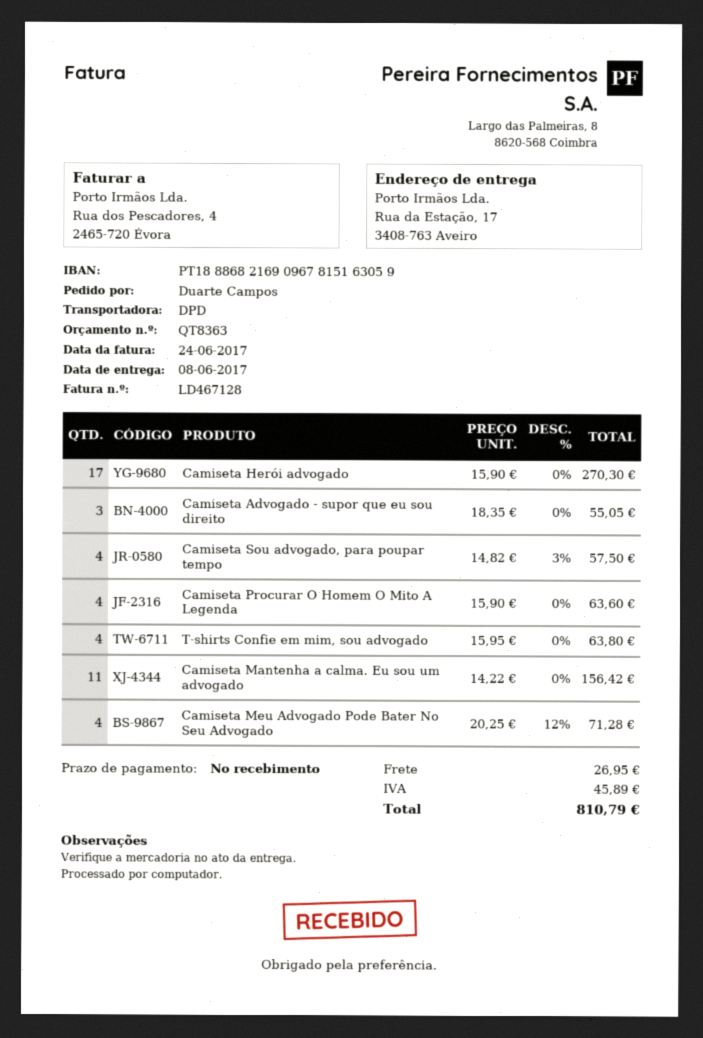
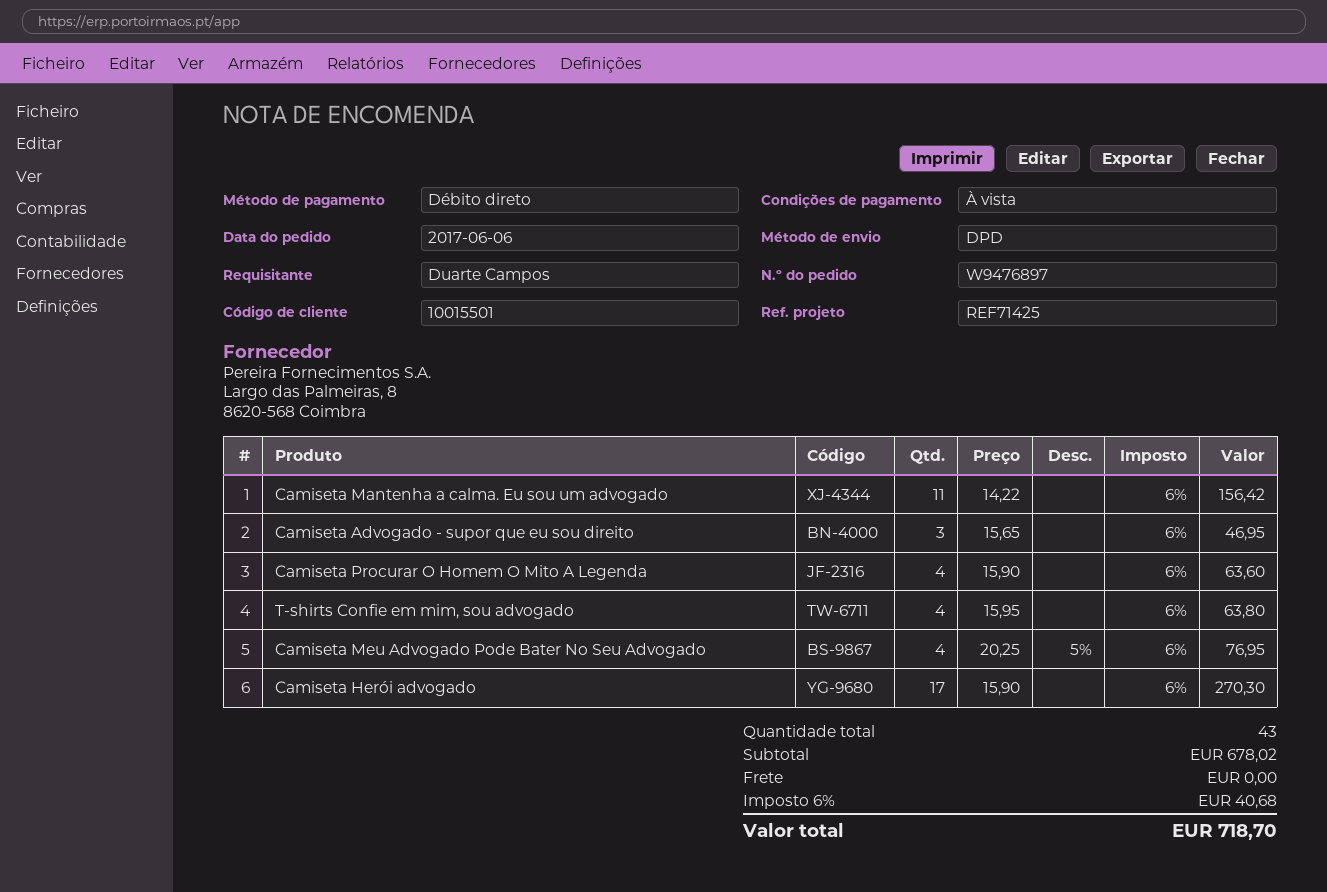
Camiseta Advogado - supor que eu sou direito: 3 x 18.35 = 55.05 -> 3 x 15.65 = 46.95
Camiseta Sou advogado, para poupar tempo: 4 x 14.82 - 3% = 57.50 -> none
Camiseta Meu Advogado Pode Bater No Seu Advogado: 4 x 20.25 - 12% = 71.28 -> 4 x 20.25 - 5% = 76.95
shipping: 26.95 -> 0.00
tax: 45.89 -> 40.68
total: 810.79 -> 718.70

